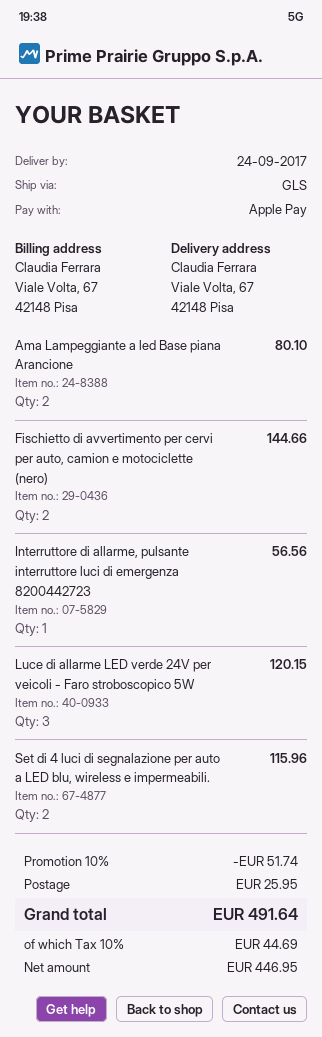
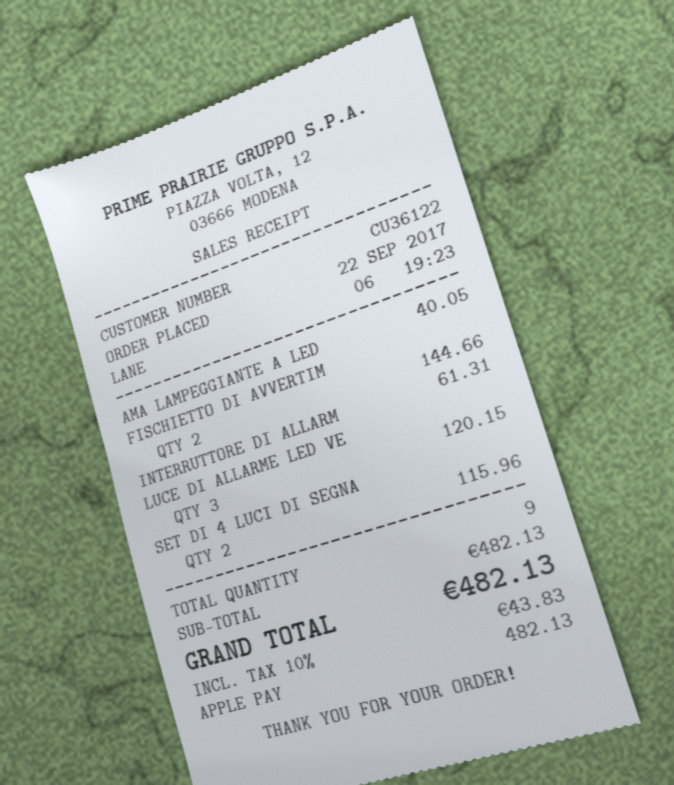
Ama Lampeggiante a led Base piana Arancione: 2 for 80.10 -> 1 for 40.05
Interruttore di allarme, pulsante interruttore luci di emergenza 8200442723: 1 for 56.56 -> 1 for 61.31
discount: 10% = 51.74 -> none
shipping: 25.95 -> none
tax: 10% = 44.69 -> 10% = 43.83
total: 491.64 -> 482.13

